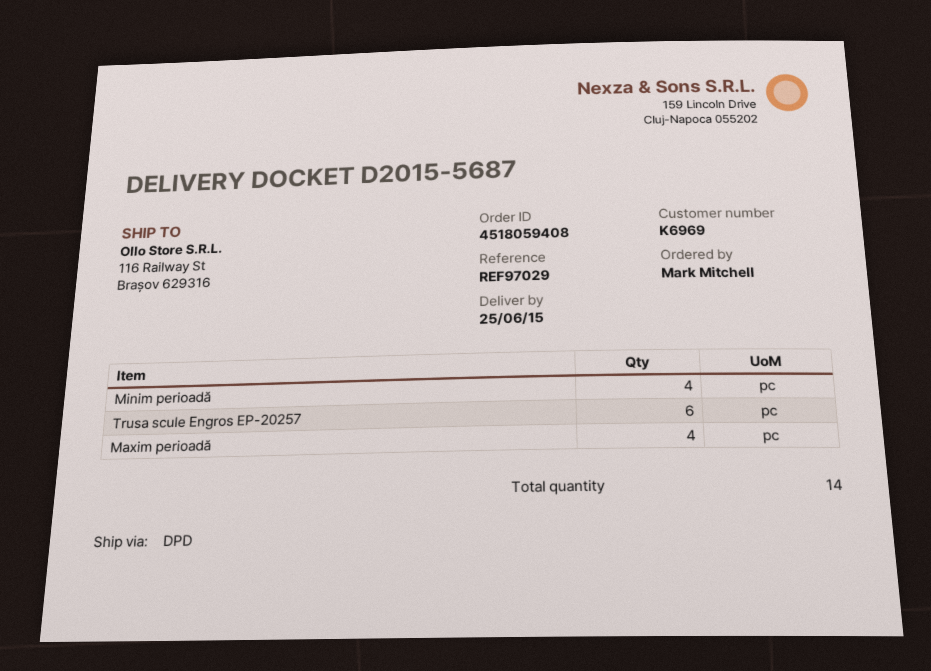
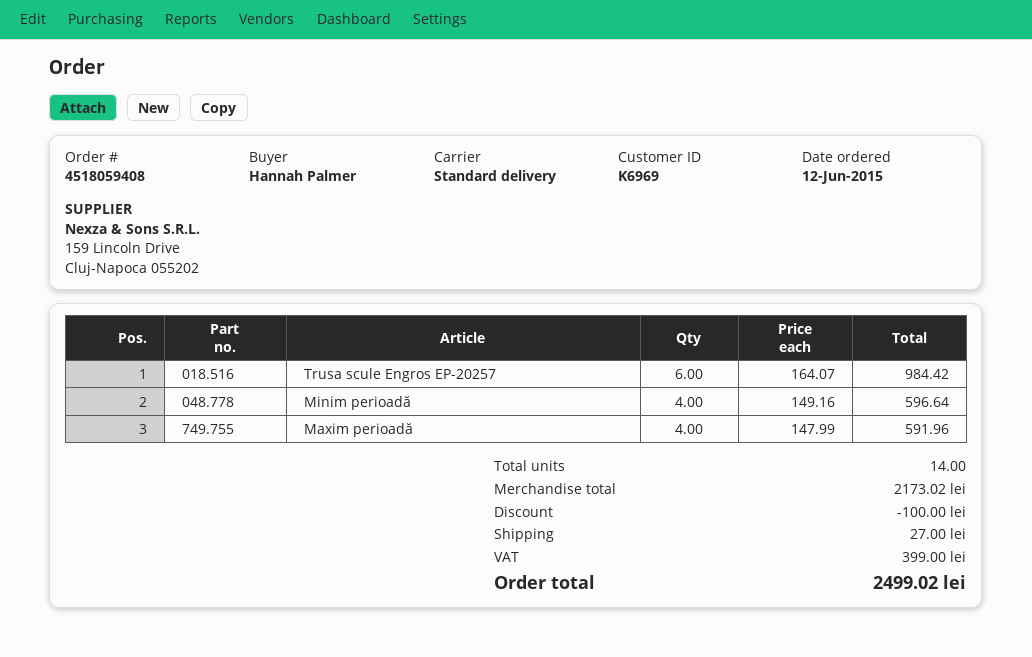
ordered by: Mark Mitchell -> Hannah Palmer
shipping method: DPD -> standard

